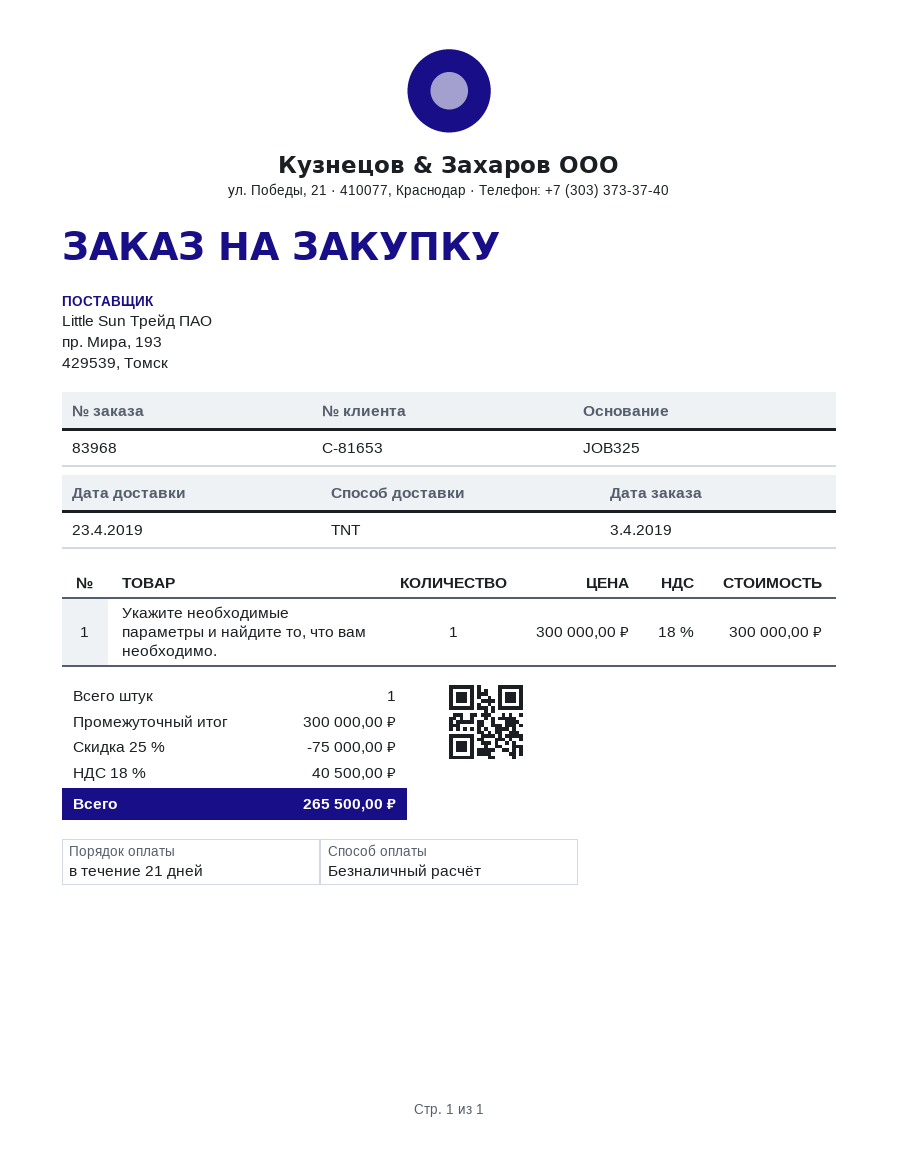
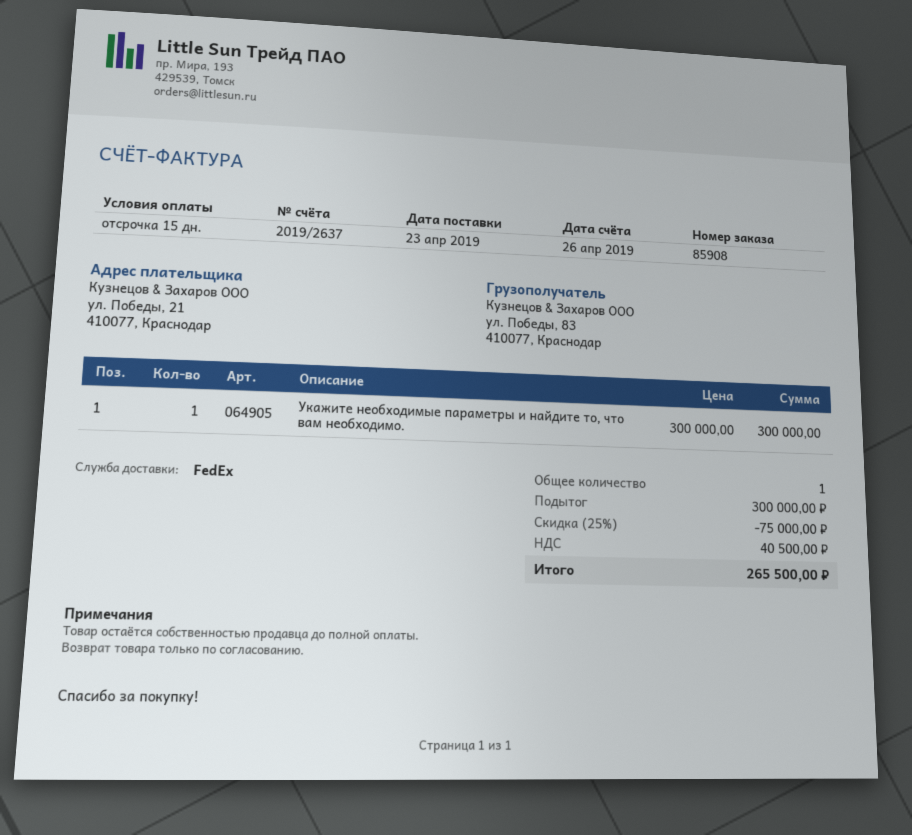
order number: 83968 -> 85908
payment terms: 21 days -> 15 days
shipping method: TNT -> FedEx

